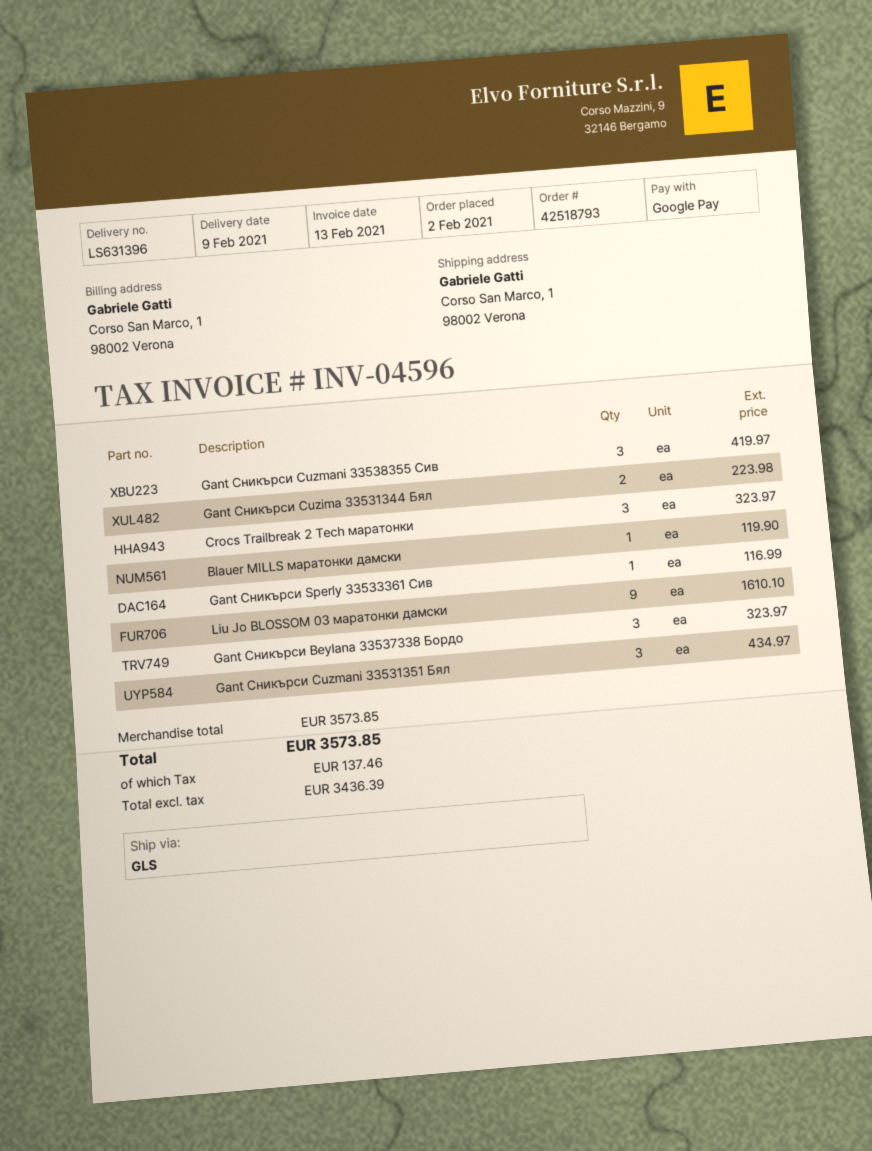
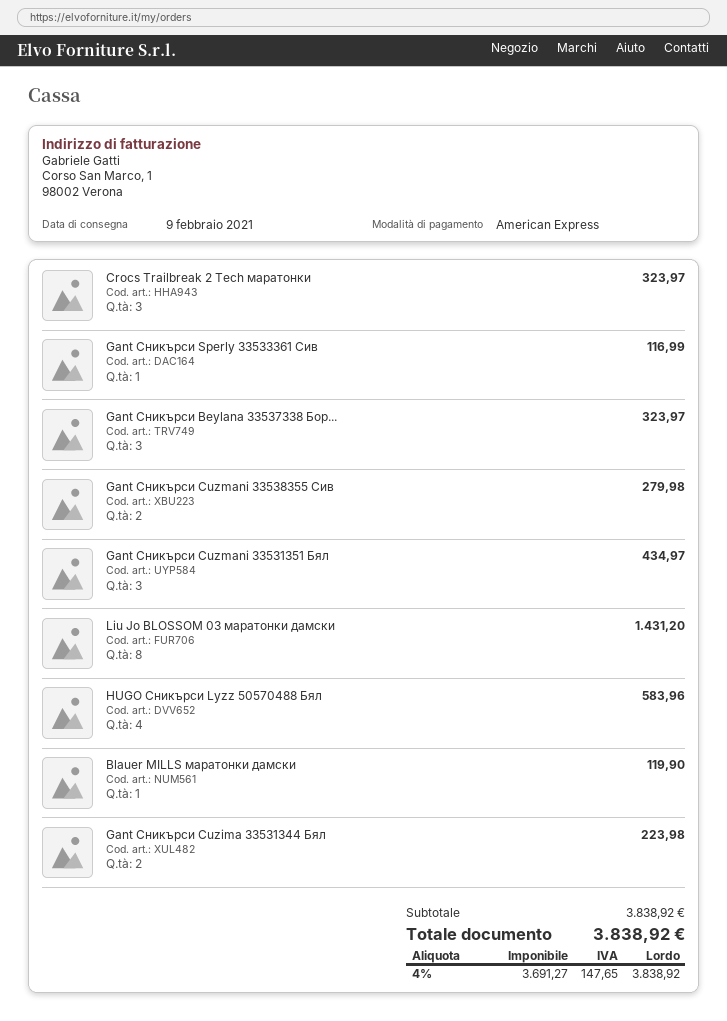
payment method: Google Pay -> American Express
Gant Сникърси Cuzmani 33538355 Сив: 3 for 419.97 -> 2 for 279.98
Liu Jo BLOSSOM 03 маратонки дамски: 9 for 1610.10 -> 8 for 1431.20
HUGO Сникърси Lyzz 50570488 Бял: none -> 4 for 583.96
subtotal: 3573.85 -> 3838.92
net: 3436.39 -> 3691.27
tax: 137.46 -> 147.65
total: 3573.85 -> 3838.92

